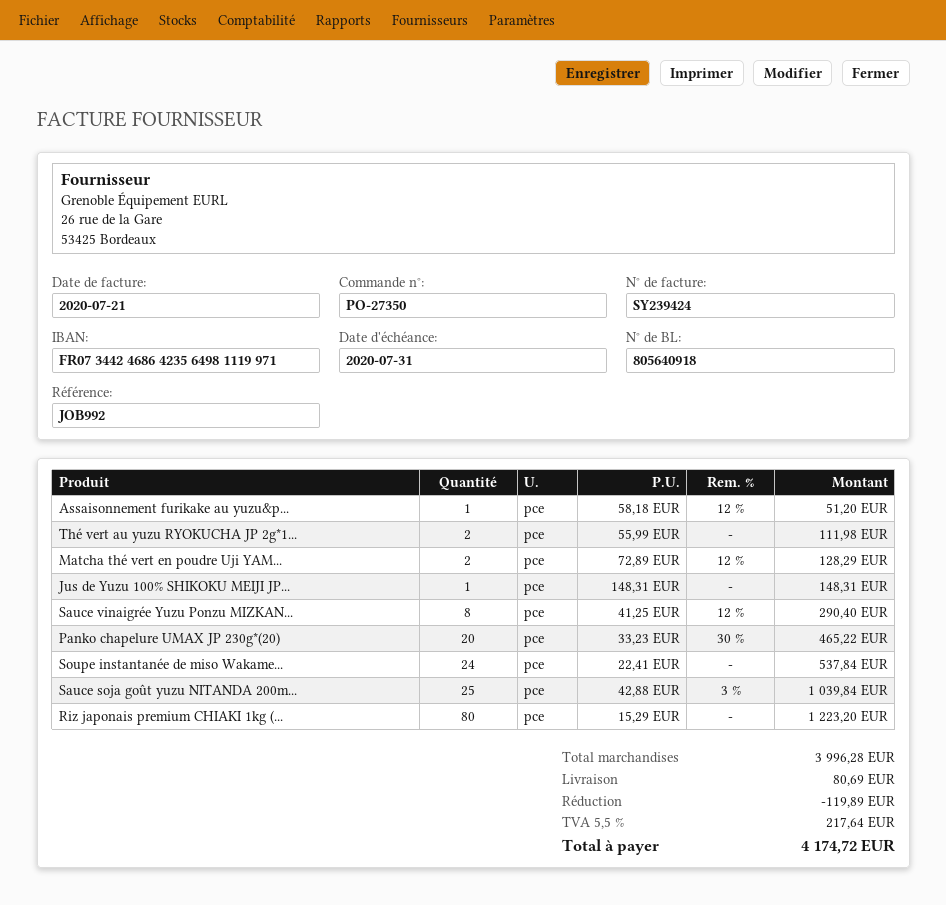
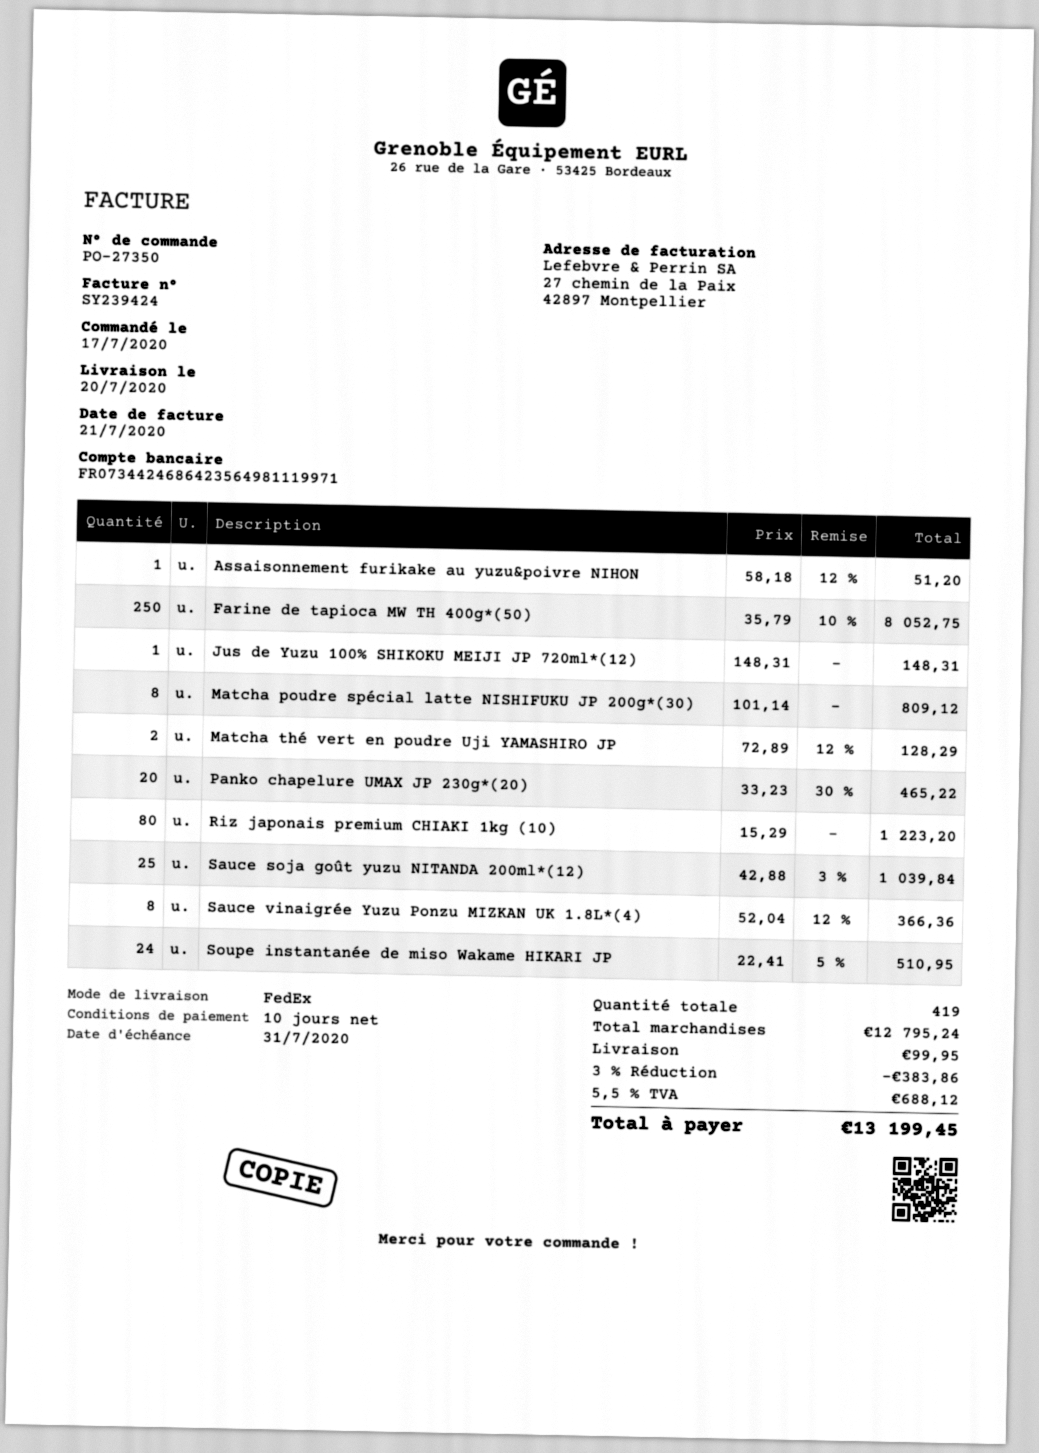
Thé vert au yuzu RYOKUCHA JP 2g*1...: 2 x 55.99 = 111.98 -> none
Sauce vinaigrée Yuzu Ponzu MIZKAN...: 8 x 41.25 - 12% = 290.40 -> 8 x 52.04 - 12% = 366.36
Soupe instantanée de miso Wakame...: 24 x 22.41 = 537.84 -> 24 x 22.41 - 5% = 510.95
Farine de tapioca MW TH 400g*(50): none -> 250 x 35.79 - 10% = 8052.75
Matcha poudre spécial latte NISHIFUKU JP 200g*(30): none -> 8 x 101.14 = 809.12
subtotal: 3996.28 -> 12795.24
discount: 119.89 -> 383.86
shipping: 80.69 -> 99.95
tax: 5.5% = 217.64 -> 5.5% = 688.12
total: 4174.72 -> 13199.45

